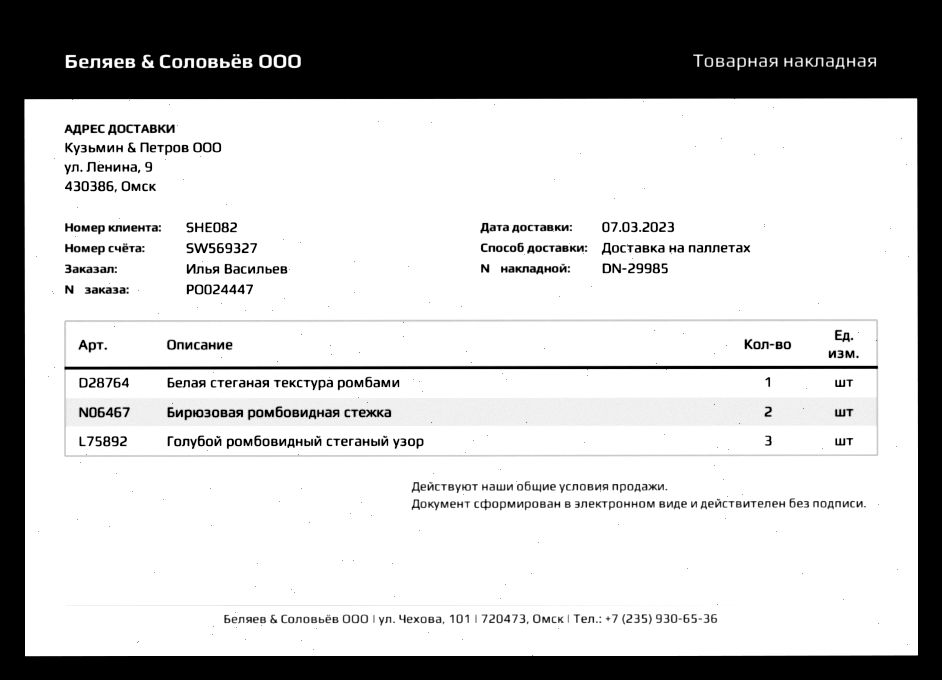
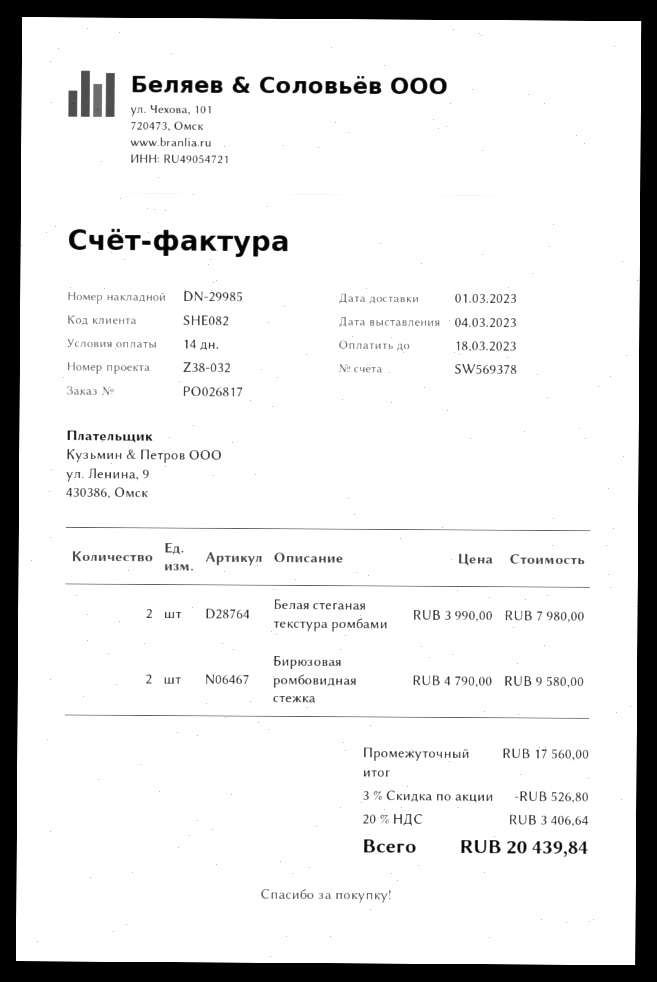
order number: PO024447 -> PO026817
delivery date: 2023-03-07 -> 2023-03-01
invoice number: SW569327 -> SW569378
Белая стеганая текстура ромбами: 1 -> 2
Голубой ромбовидный стеганый узор: 3 -> none

